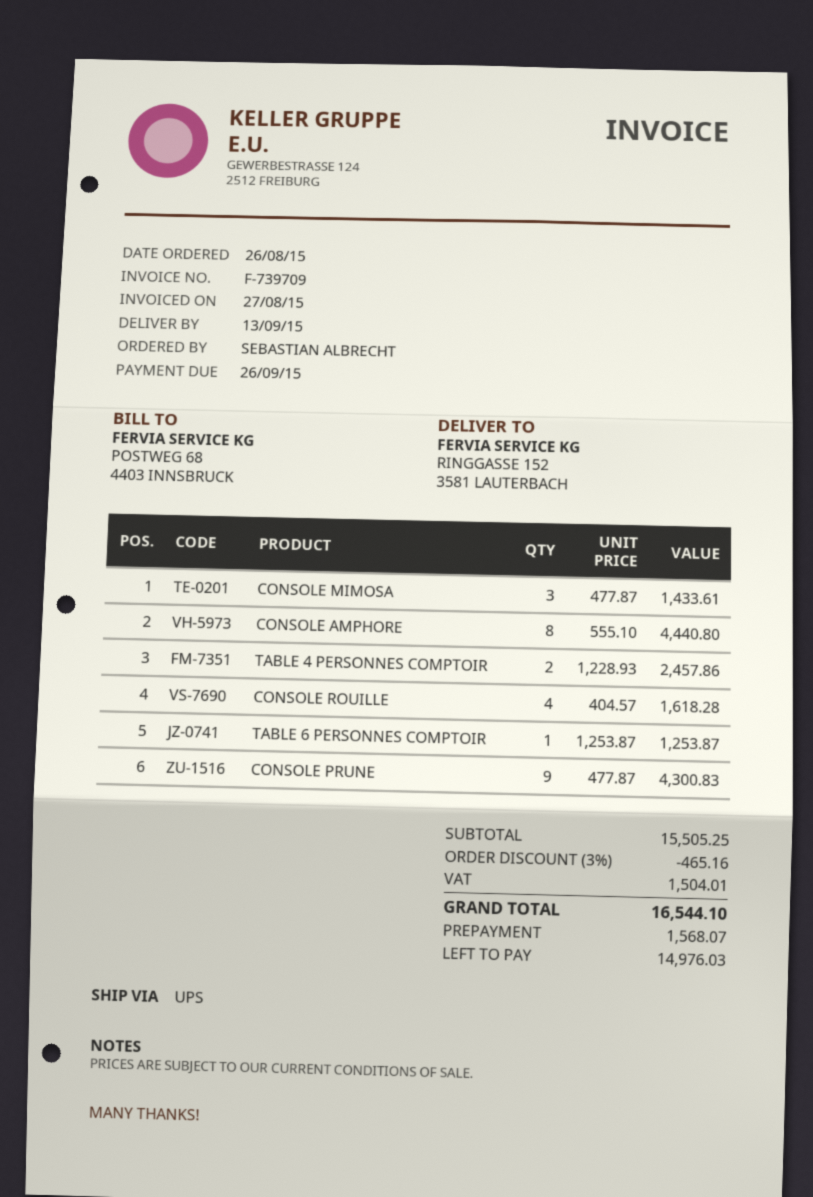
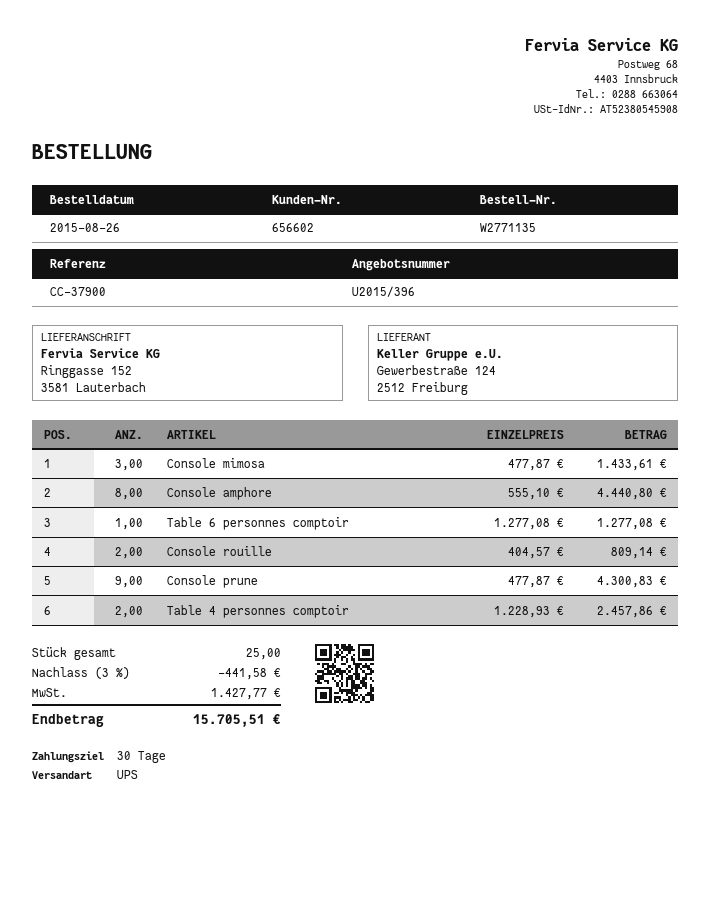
CONSOLE ROUILLE: 4 x 404.57 = 1618.28 -> 2 x 404.57 = 809.14
TABLE 6 PERSONNES COMPTOIR: 1 x 1253.87 = 1253.87 -> 1 x 1277.08 = 1277.08
discount: 3% = 465.16 -> 3% = 441.58
tax: 1504.01 -> 1427.77
total: 16544.10 -> 15705.51

